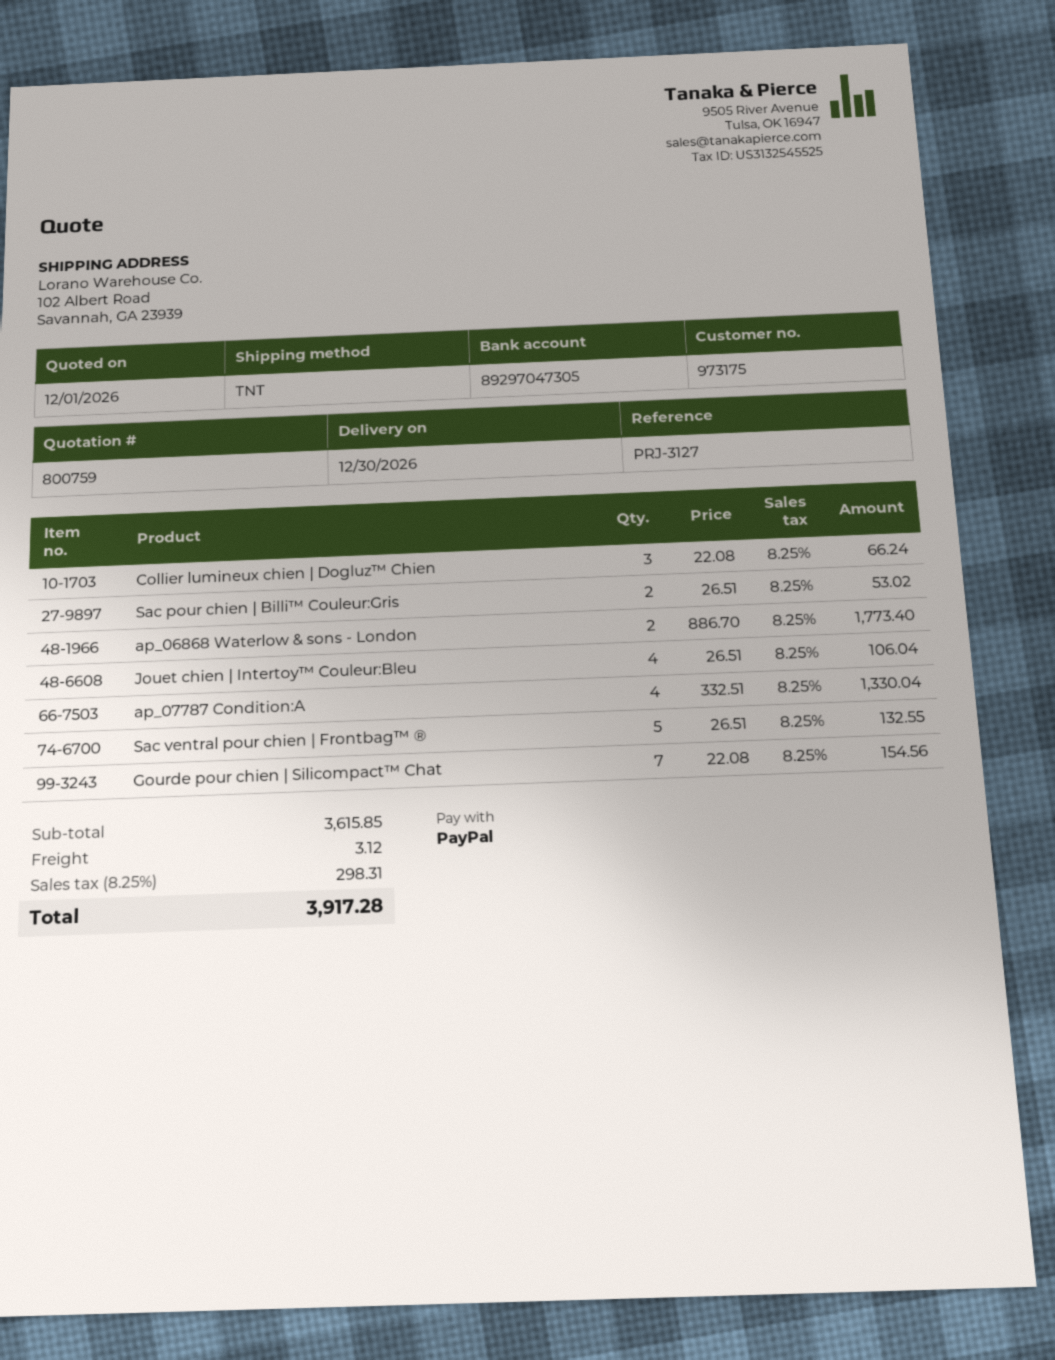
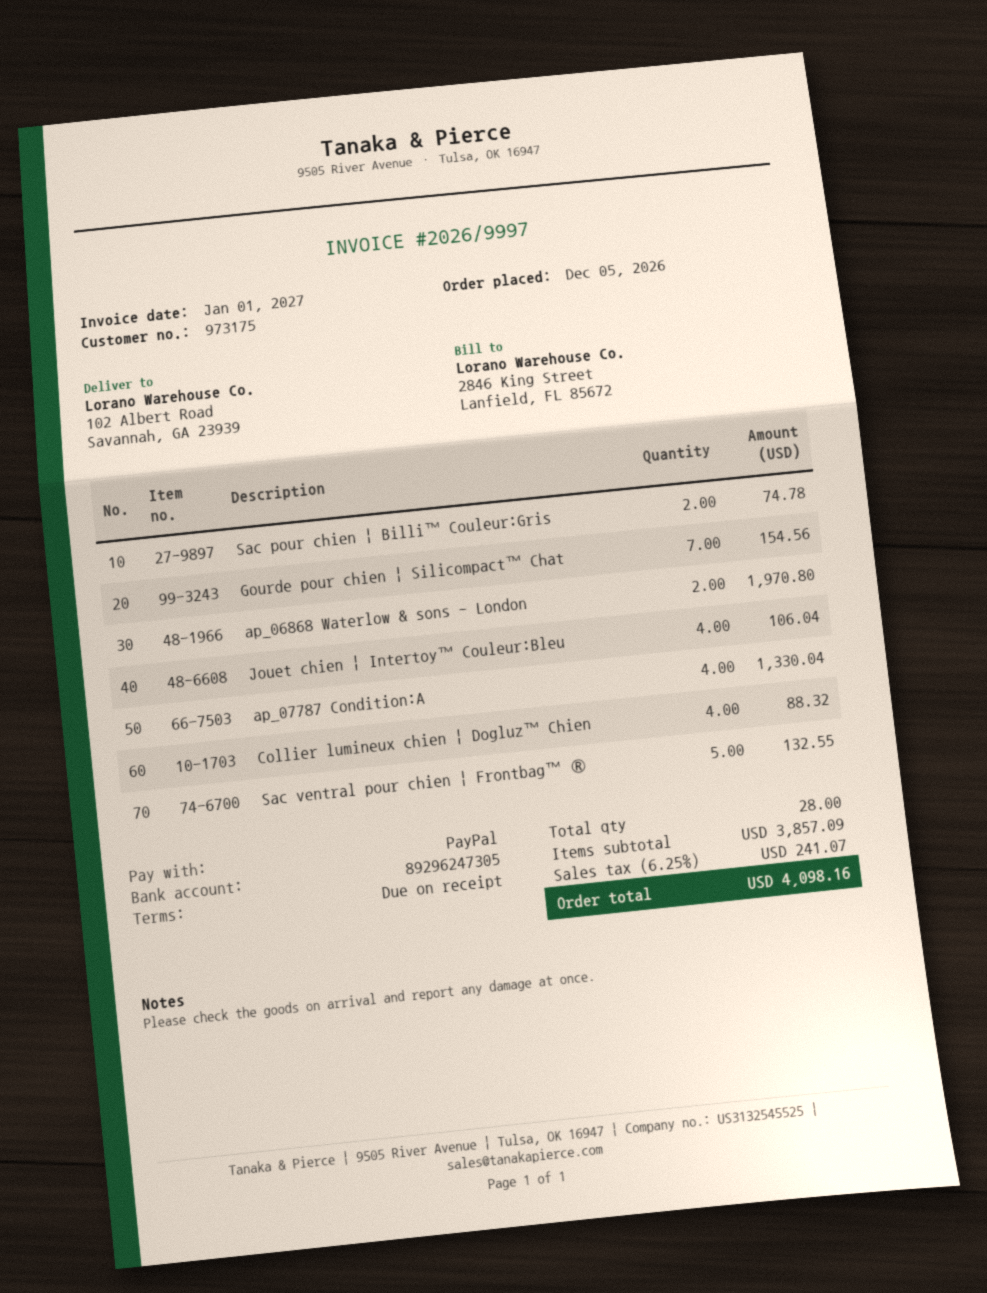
bank account: 89297047305 -> 89296247305
Collier lumineux chien | Dogluz™ Chien: 3 for 66.24 -> 4 for 88.32
Sac pour chien | Billi™ Couleur:Gris: 2 for 53.02 -> 2 for 74.78
ap_06868 Waterlow & sons - London: 2 for 1773.40 -> 2 for 1970.80
subtotal: 3615.85 -> 3857.09
shipping: 3.12 -> none
tax: 8.25% = 298.31 -> 6.25% = 241.07
total: 3917.28 -> 4098.16

